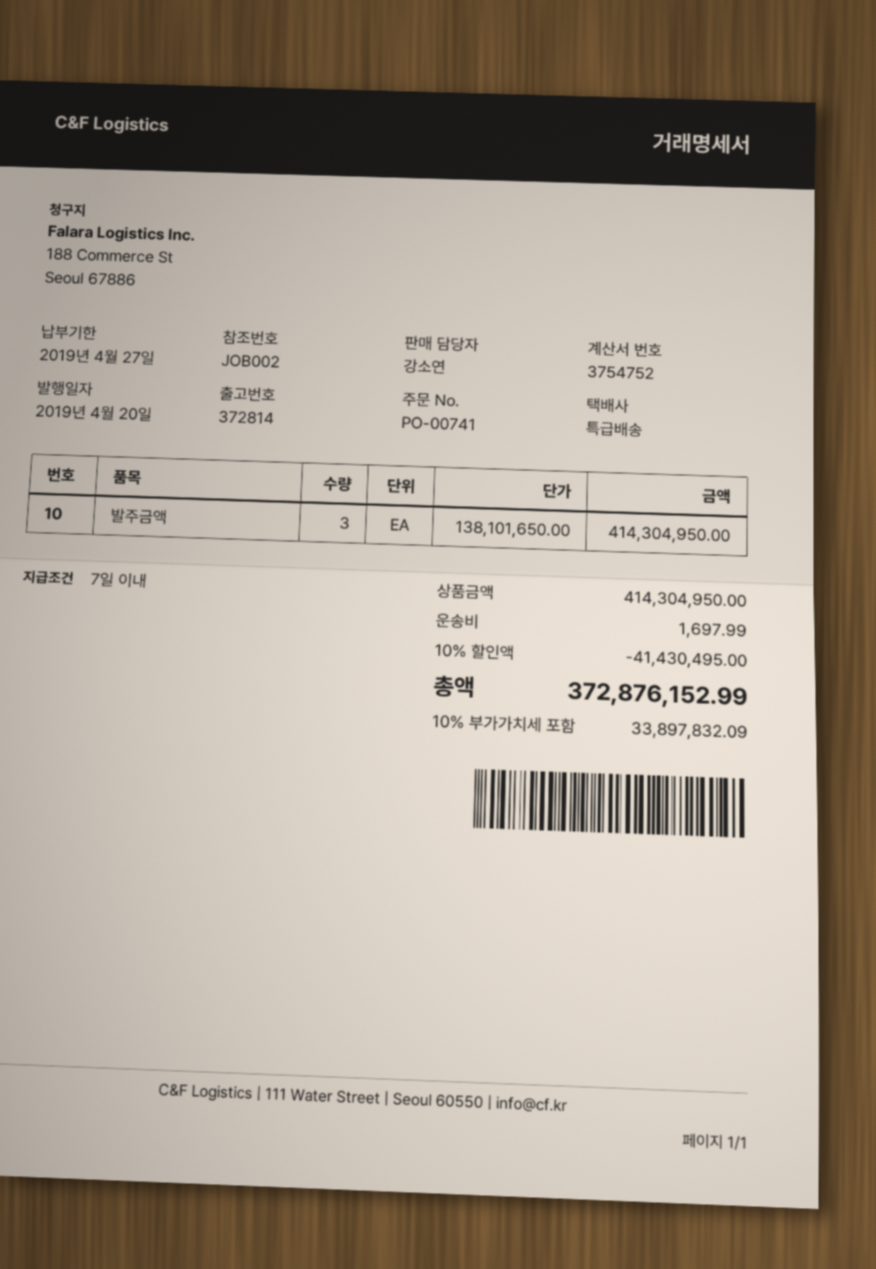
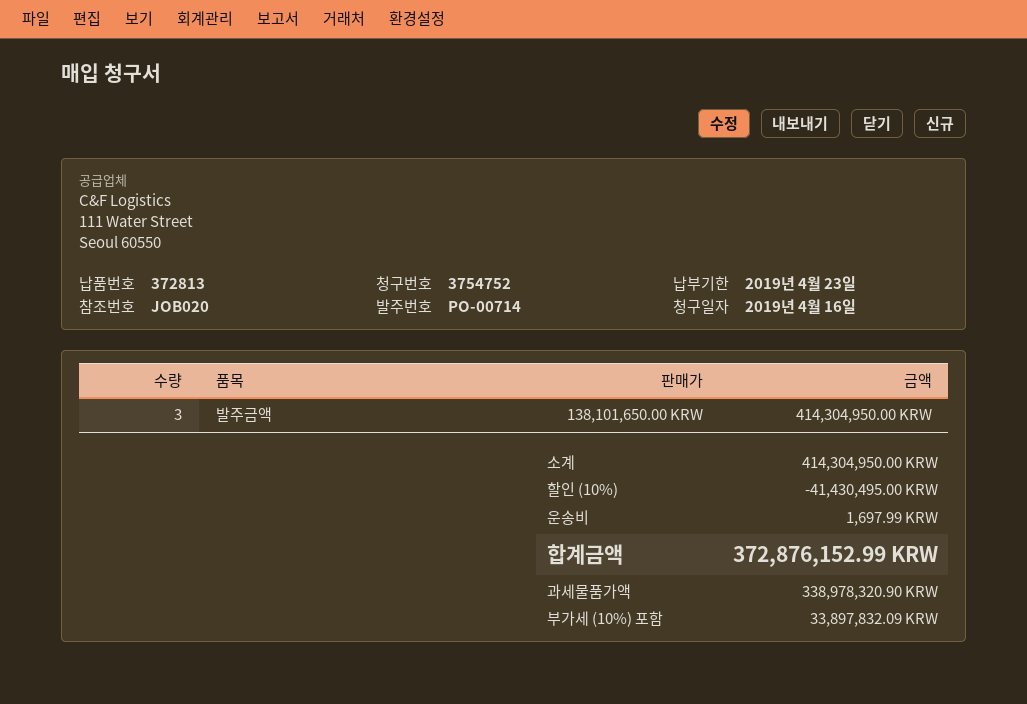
order number: PO-00741 -> PO-00714
delivery note number: 372814 -> 372813
invoice date: 2019-04-20 -> 2019-04-16
due date: 2019-04-27 -> 2019-04-23
reference: JOB002 -> JOB020

